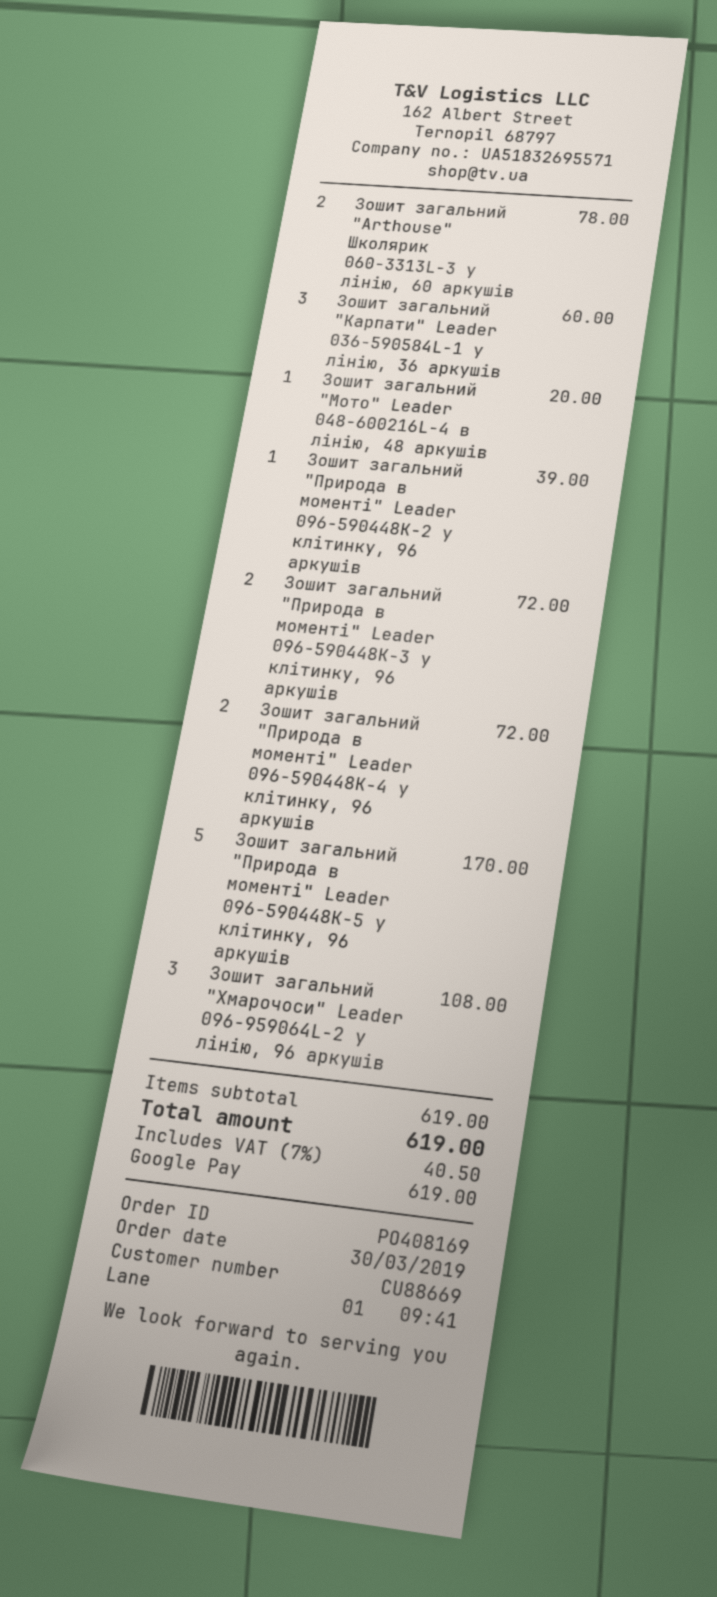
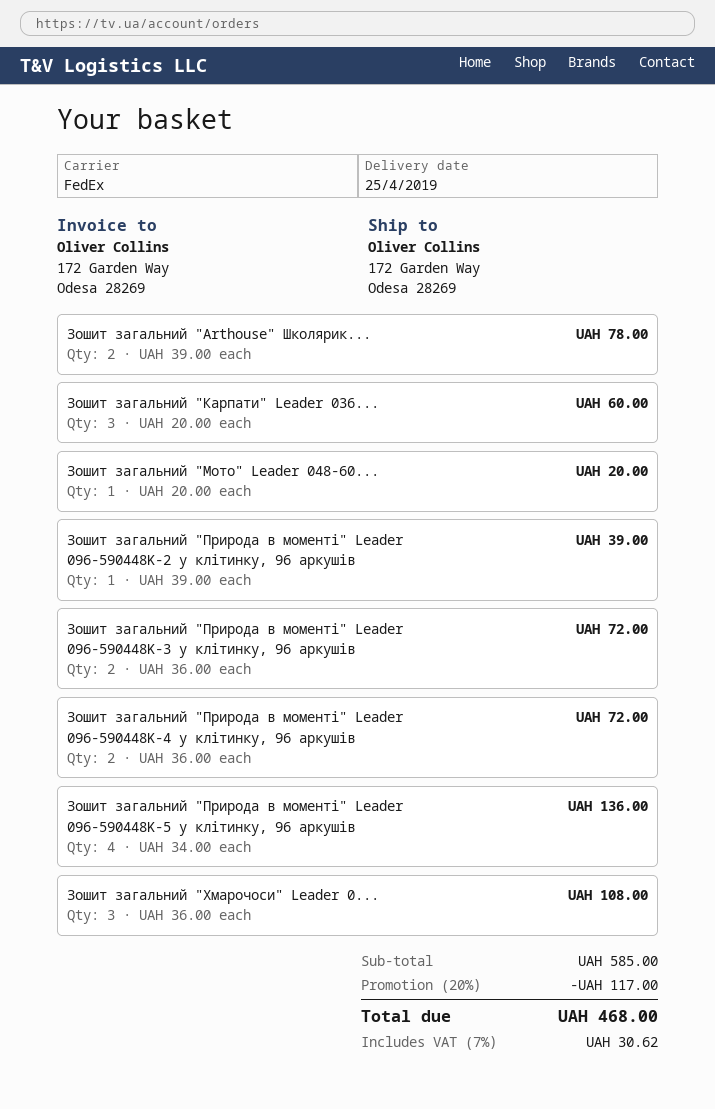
Зошит загальний "Природа в моменті" Leader 096-590448K-5 у клітинку, 96 аркушів: 5 for 170.00 -> 4 for 136.00
subtotal: 619.00 -> 585.00
discount: none -> 20% = 117.00
tax: 7% = 40.50 -> 7% = 30.62
total: 619.00 -> 468.00

